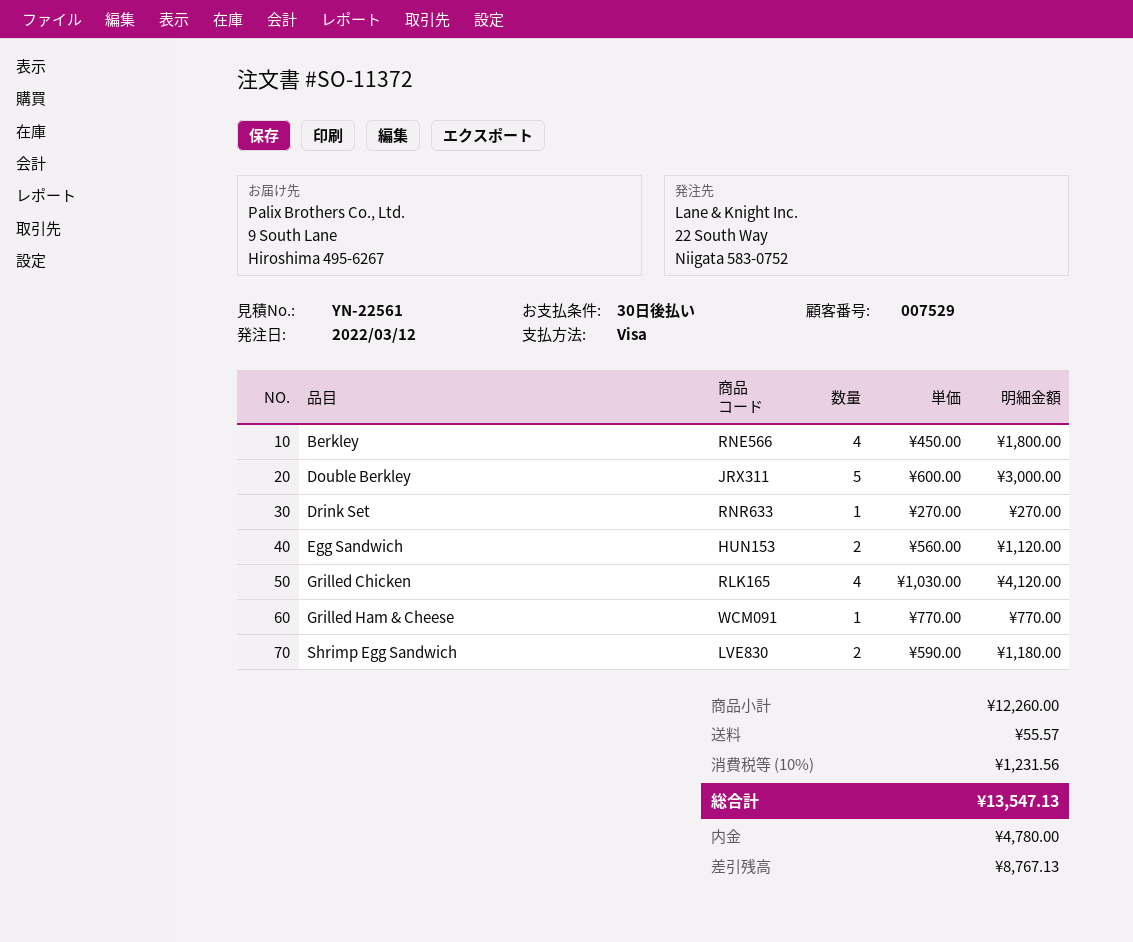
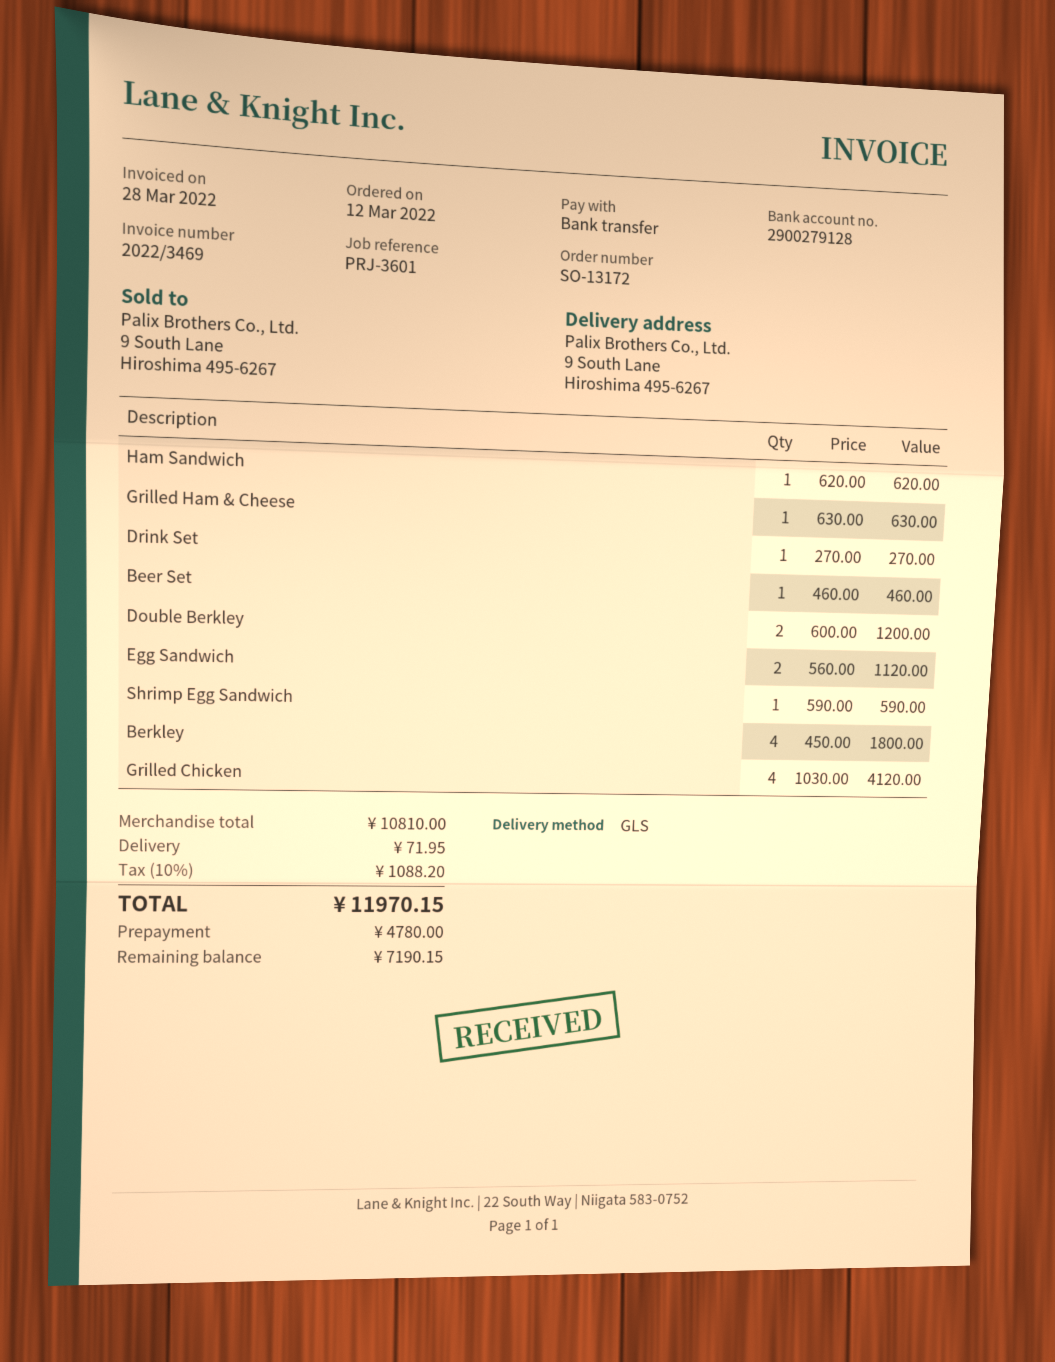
order number: SO-11372 -> SO-13172
payment method: Visa -> bank transfer
Double Berkley: 5 x 600.00 = 3000.00 -> 2 x 600.00 = 1200.00
Grilled Ham & Cheese: 1 x 770.00 = 770.00 -> 1 x 630.00 = 630.00
Shrimp Egg Sandwich: 2 x 590.00 = 1180.00 -> 1 x 590.00 = 590.00
Ham Sandwich: none -> 1 x 620.00 = 620.00
Beer Set: none -> 1 x 460.00 = 460.00
subtotal: 12260.00 -> 10810.00
shipping: 55.57 -> 71.95
tax: 10% = 1231.56 -> 10% = 1088.20
total: 13547.13 -> 11970.15
balance: 8767.13 -> 7190.15

